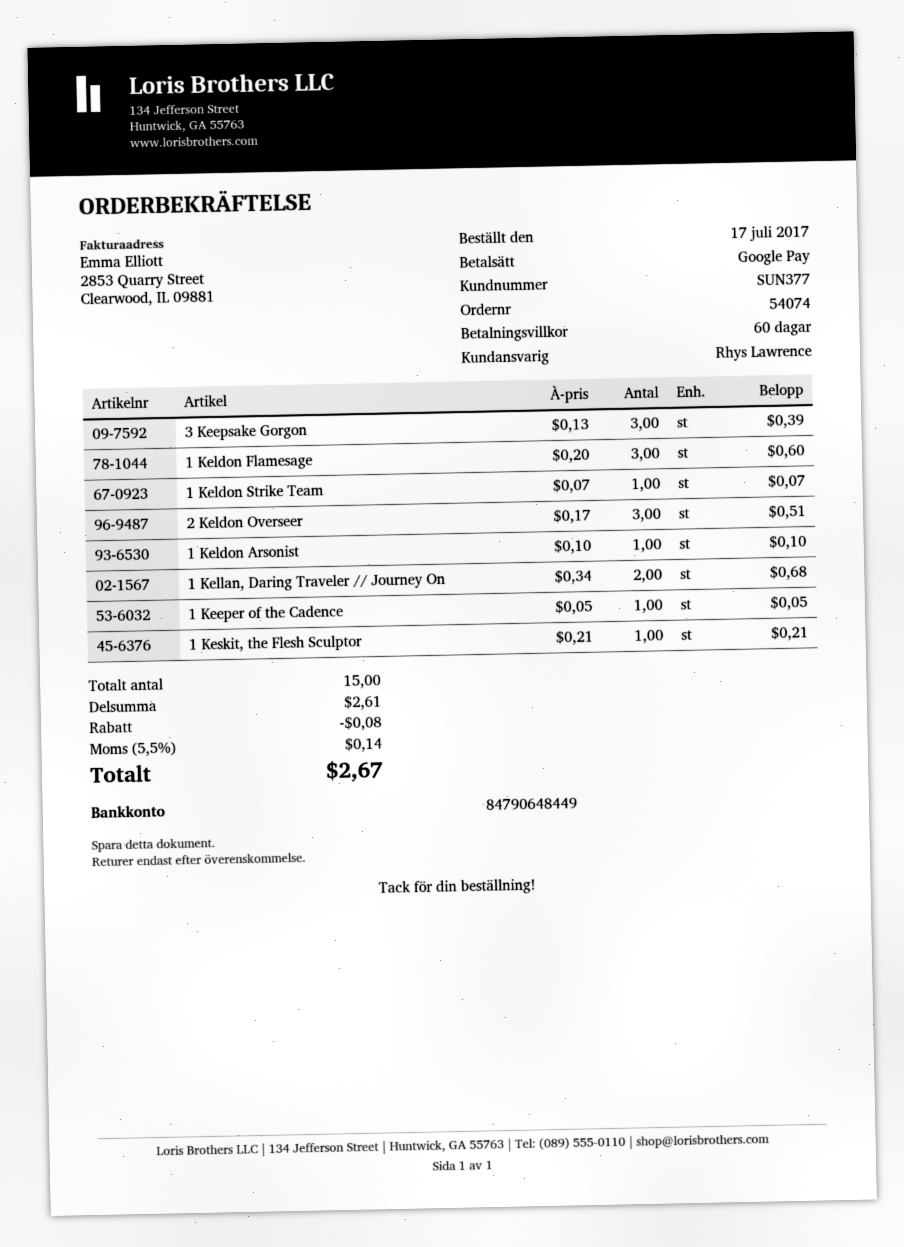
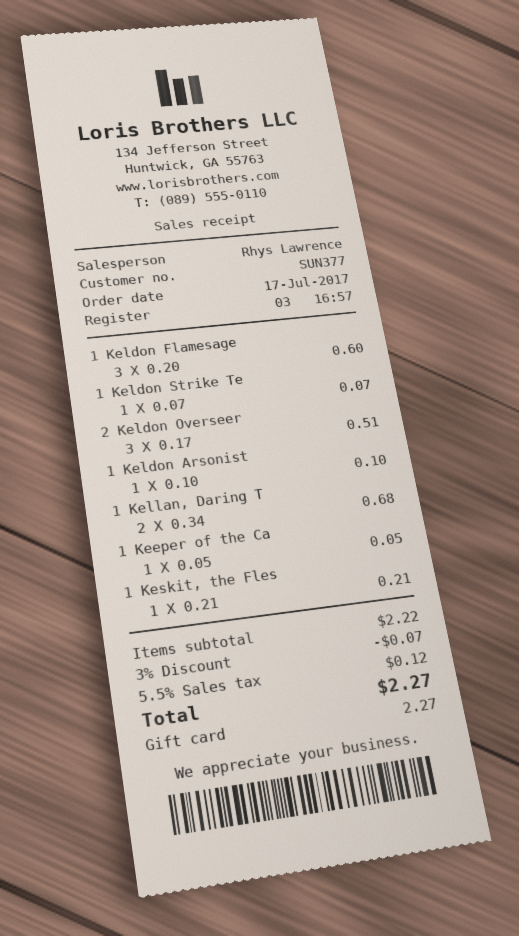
payment method: Google Pay -> gift card
3 Keepsake Gorgon: 3 x 0.13 = 0.39 -> none
subtotal: 2.61 -> 2.22
discount: 0.08 -> 0.07
tax: 5.5% = 0.14 -> 5.5% = 0.12
total: 2.67 -> 2.27

